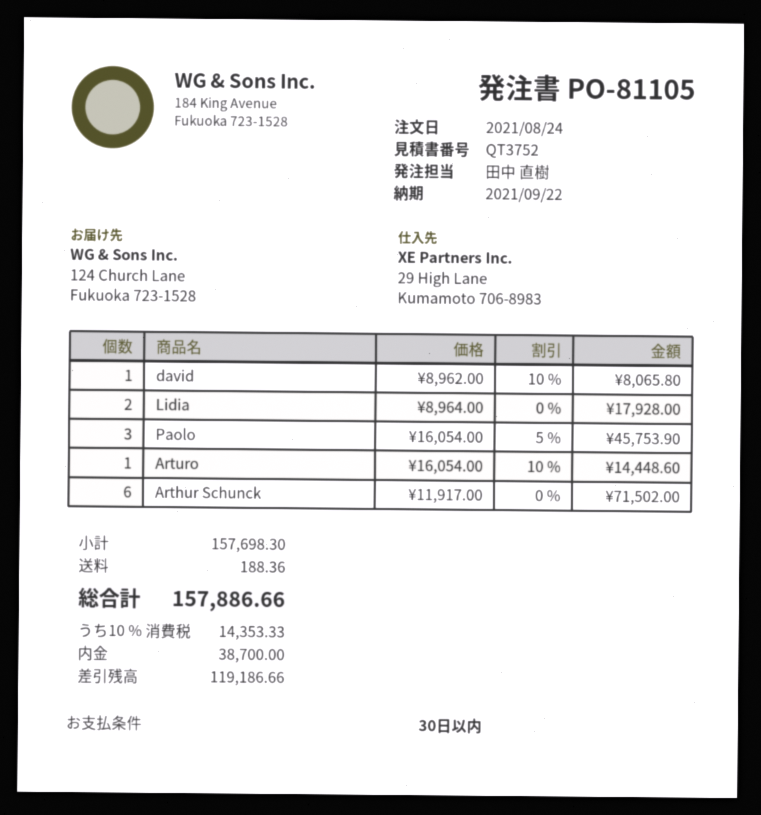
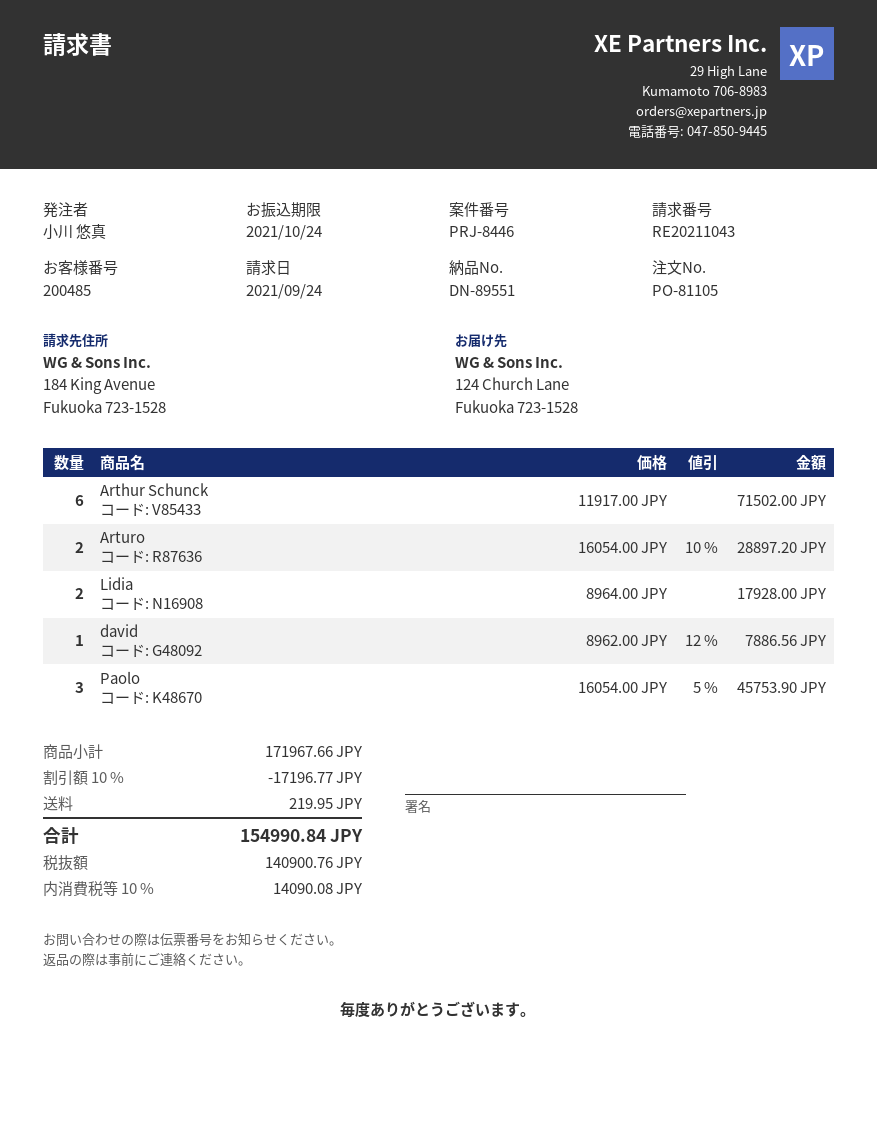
ordered by: 田中 直樹 -> 小川 悠真
david: 1 x 8962.00 - 10% = 8065.80 -> 1 x 8962.00 - 12% = 7886.56
Arturo: 1 x 16054.00 - 10% = 14448.60 -> 2 x 16054.00 - 10% = 28897.20
subtotal: 157698.30 -> 171967.66
discount: none -> 10% = 17196.77
shipping: 188.36 -> 219.95
tax: 10% = 14353.33 -> 10% = 14090.08
total: 157886.66 -> 154990.84

